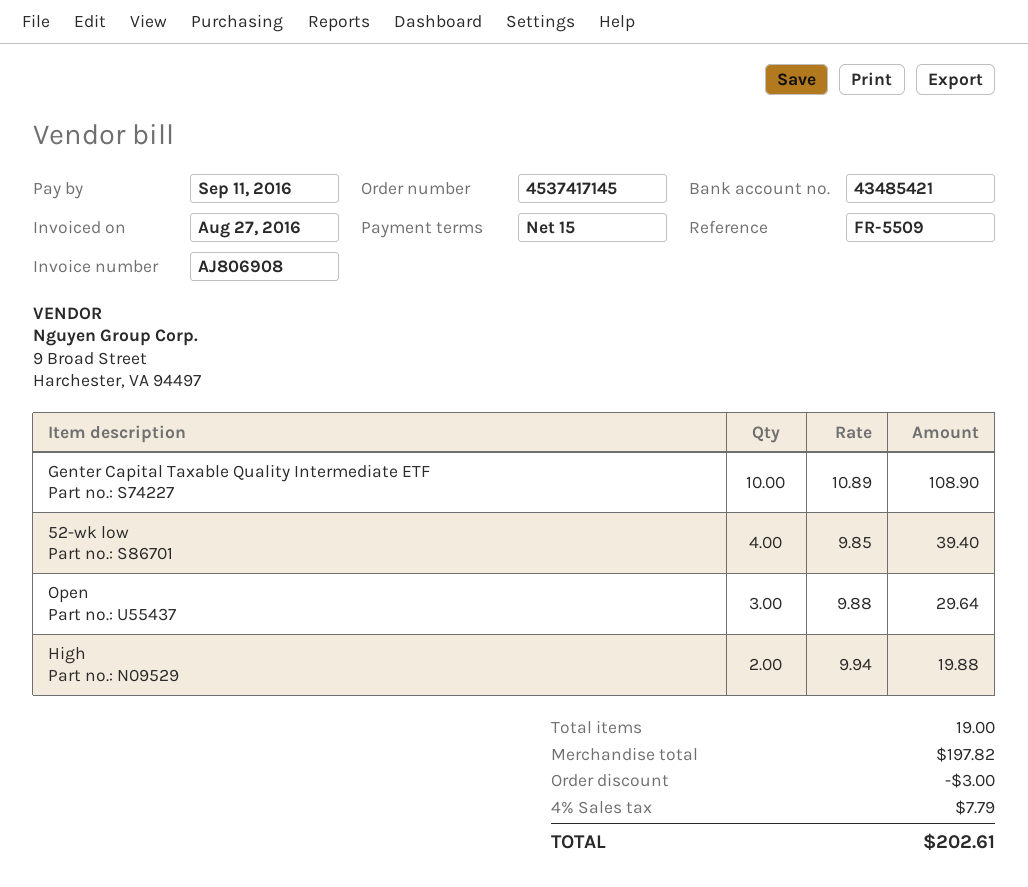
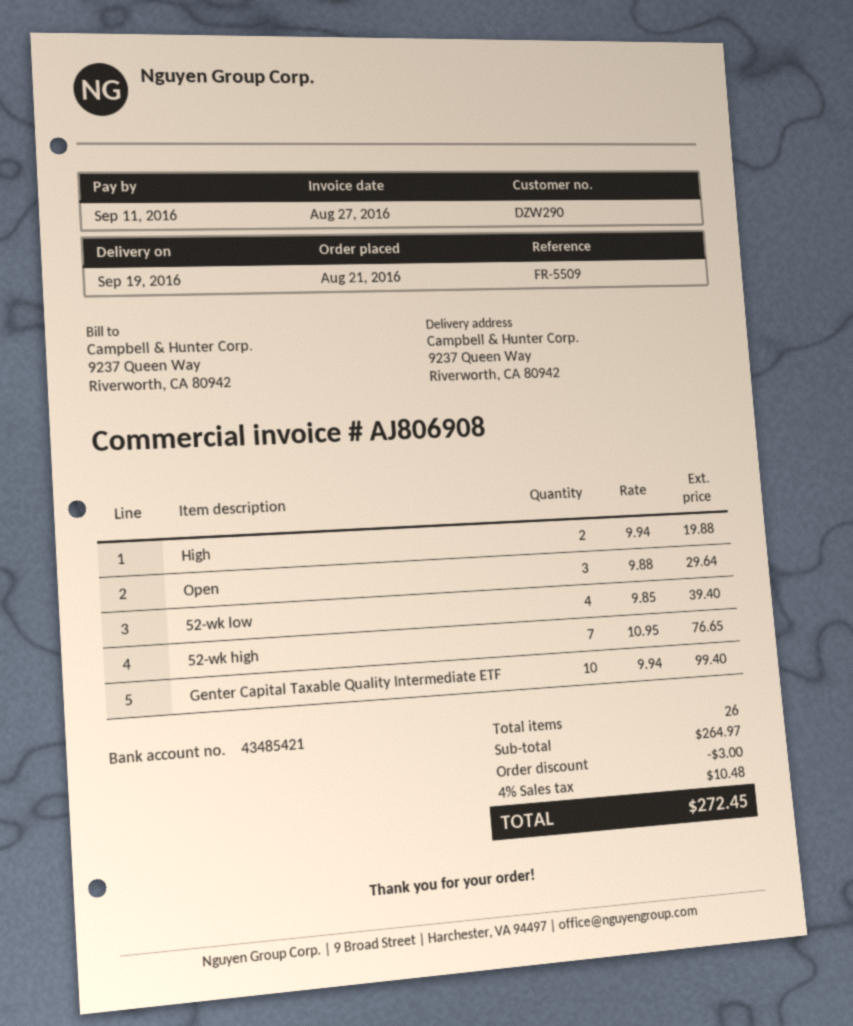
Genter Capital Taxable Quality Intermediate ETF: 10 x 10.89 = 108.90 -> 10 x 9.94 = 99.40
52-wk high: none -> 7 x 10.95 = 76.65
total quantity: 19 -> 26
subtotal: 197.82 -> 264.97
tax: 4% = 7.79 -> 4% = 10.48
total: 202.61 -> 272.45

